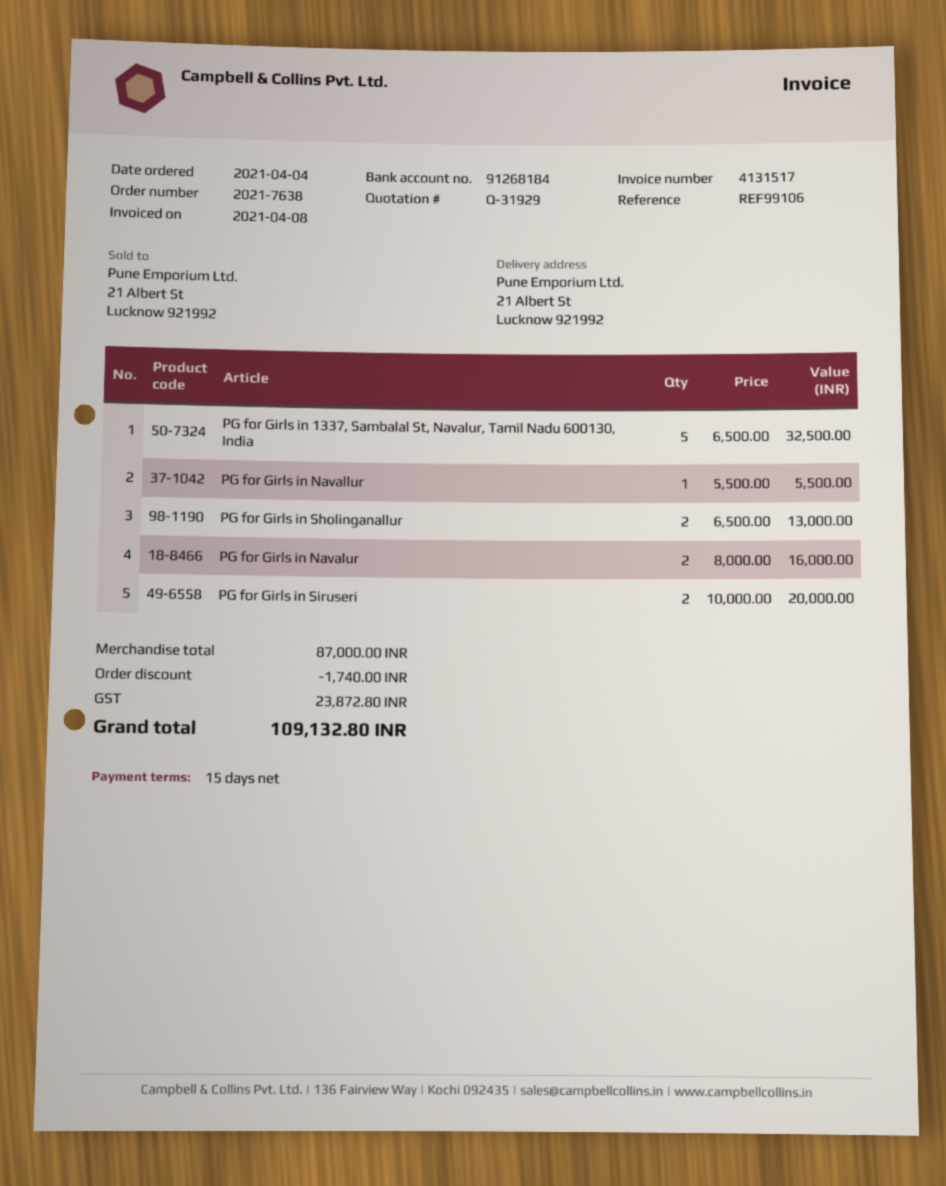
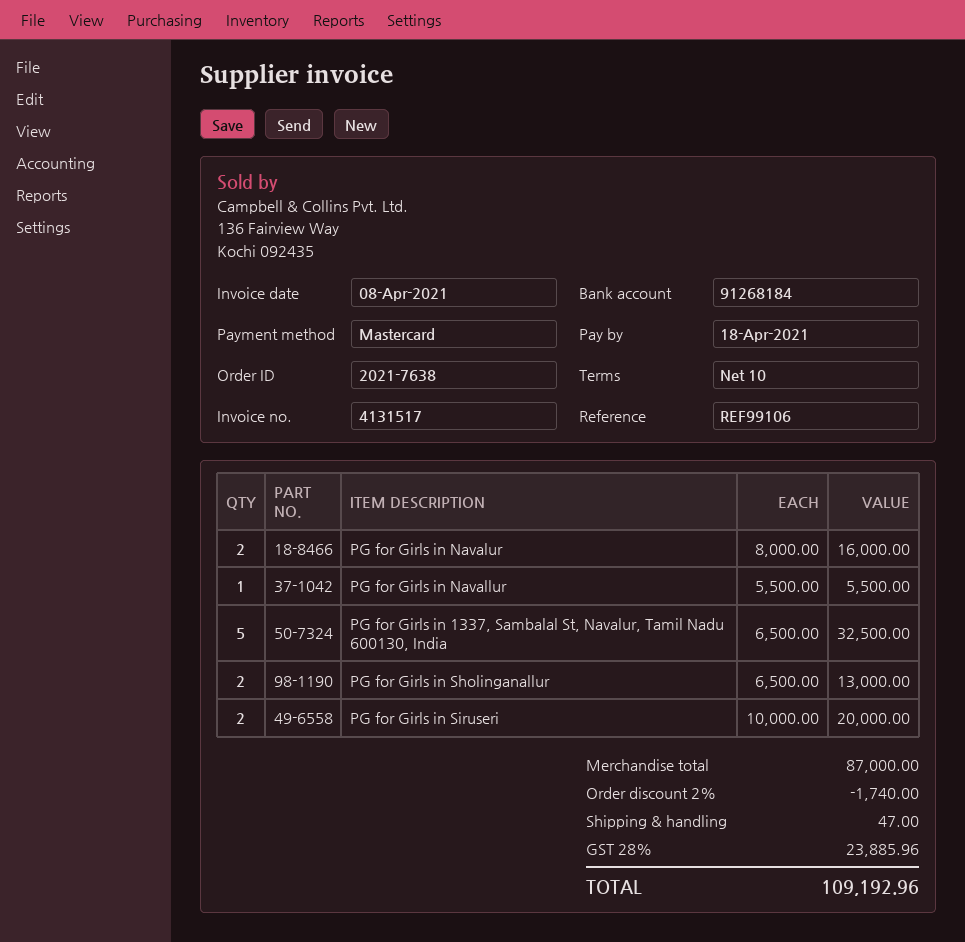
payment terms: 15 days -> 10 days
shipping: none -> 47.00
tax: 23872.80 -> 23885.96
total: 109132.80 -> 109192.96

